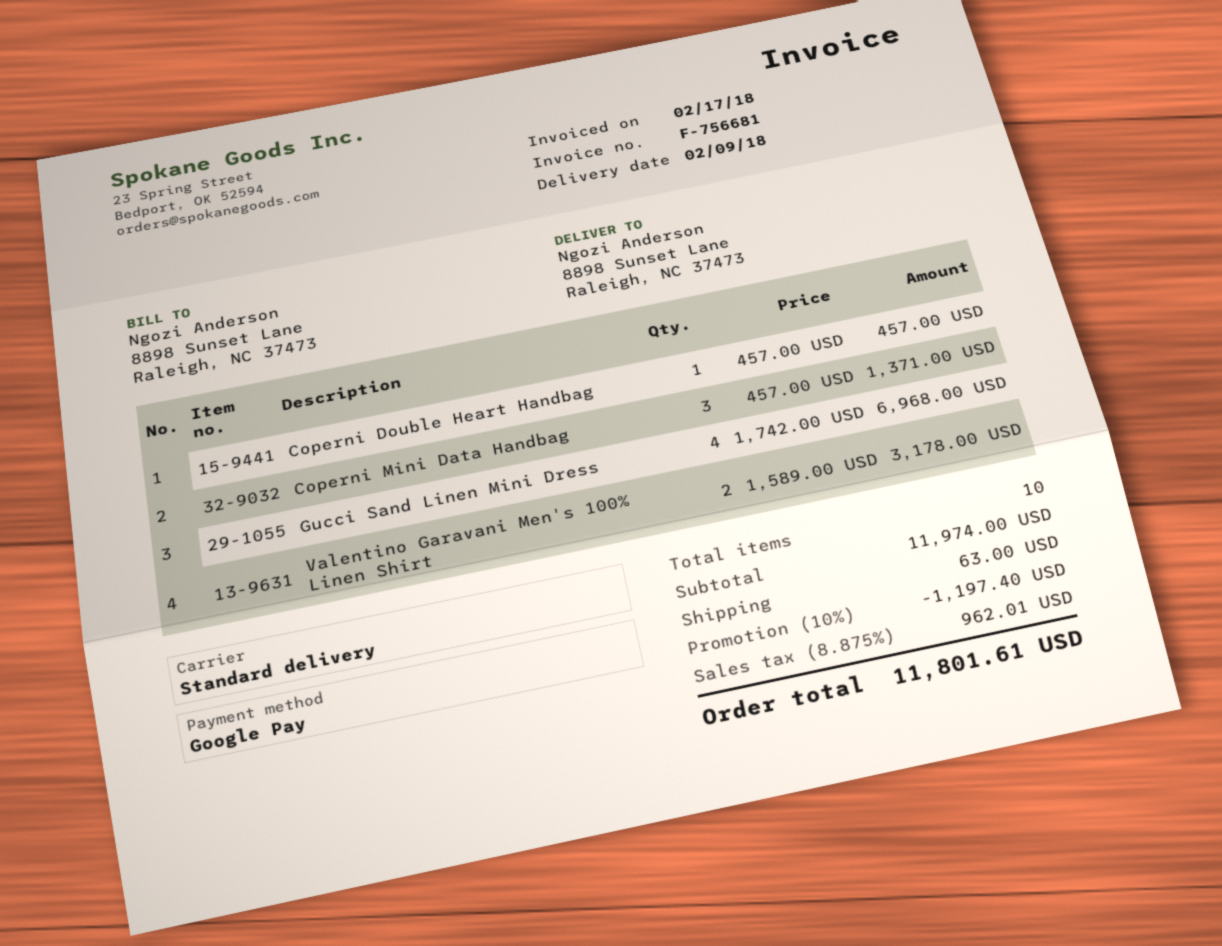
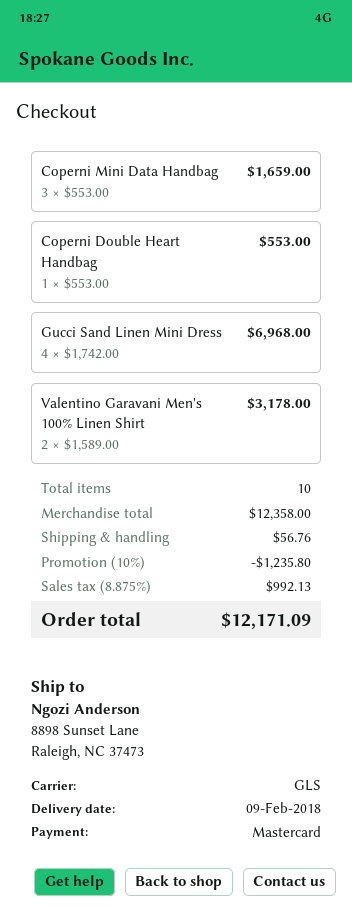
payment method: Google Pay -> Mastercard
shipping method: standard -> GLS
Coperni Double Heart Handbag: 1 x 457.00 = 457.00 -> 1 x 553.00 = 553.00
Coperni Mini Data Handbag: 3 x 457.00 = 1371.00 -> 3 x 553.00 = 1659.00
subtotal: 11974.00 -> 12358.00
discount: 10% = 1197.40 -> 10% = 1235.80
shipping: 63.00 -> 56.76
tax: 8.875% = 962.01 -> 8.875% = 992.13
total: 11801.61 -> 12171.09

